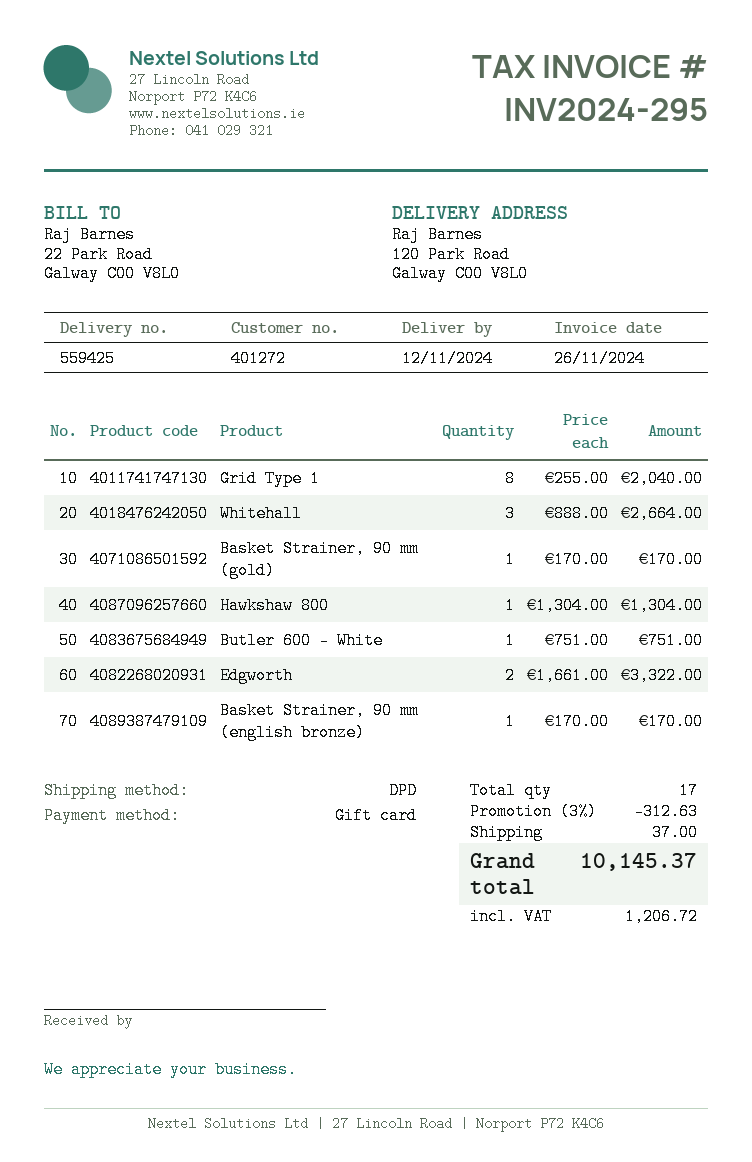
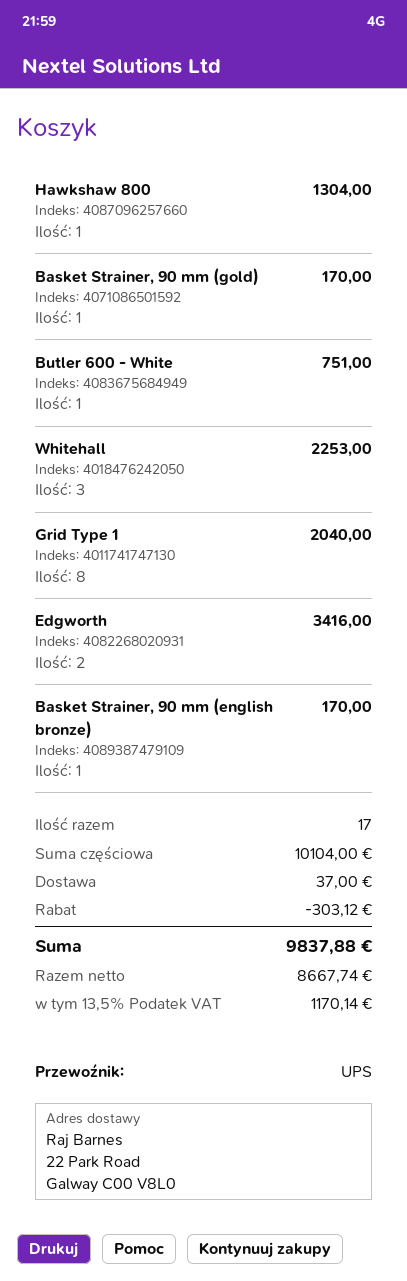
shipping method: DPD -> UPS
ship to: 120 Park Road, Galway C00 V8L0 -> 22 Park Road, Galway C00 V8L0
Whitehall: 3 for 2664.00 -> 3 for 2253.00
Edgworth: 2 for 3322.00 -> 2 for 3416.00
discount: 312.63 -> 303.12
tax: 1206.72 -> 1170.14
total: 10145.37 -> 9837.88

